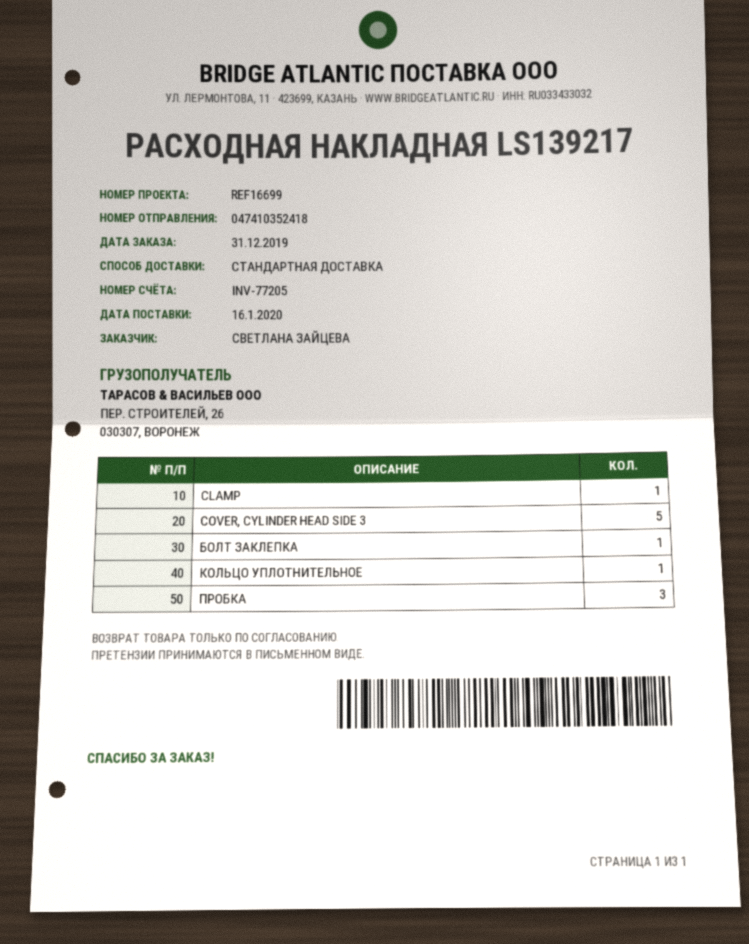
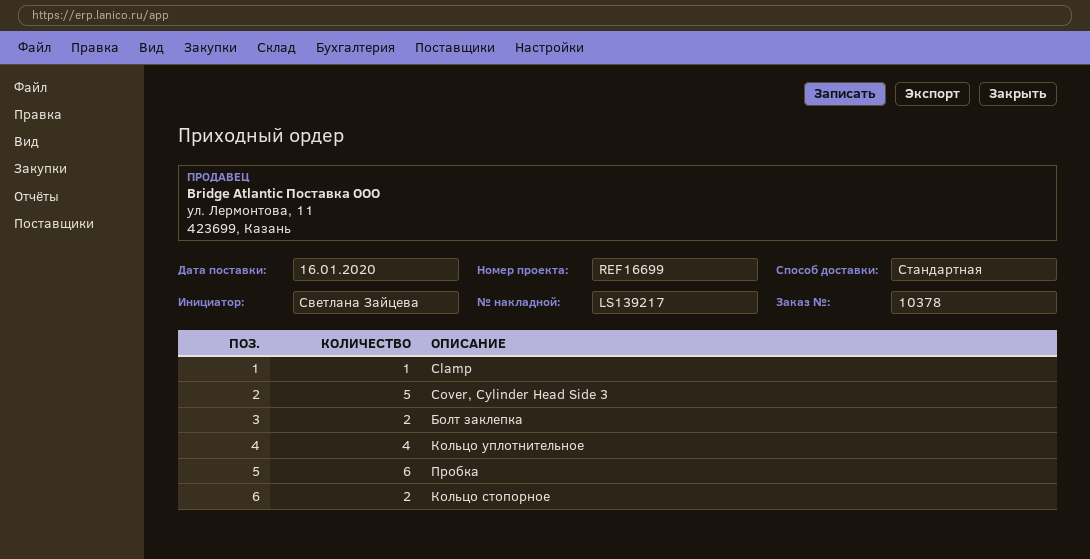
БОЛТ ЗАКЛЕПКА: 1 -> 2
КОЛЬЦО УПЛОТНИТЕЛЬНОЕ: 1 -> 4
ПРОБКА: 3 -> 6
Кольцо стопорное: none -> 2

